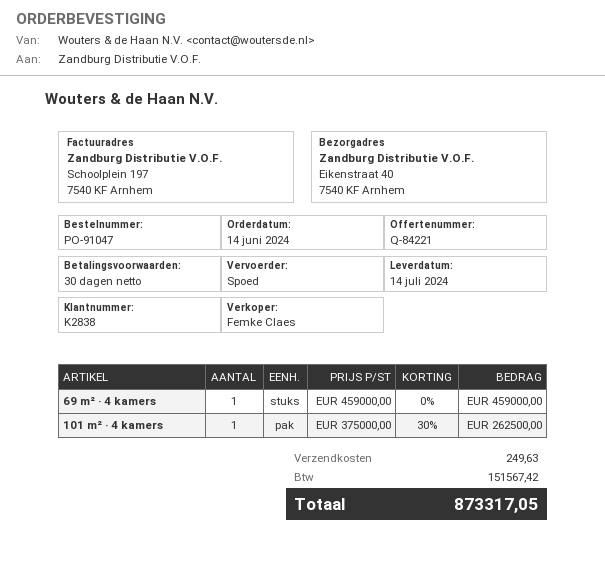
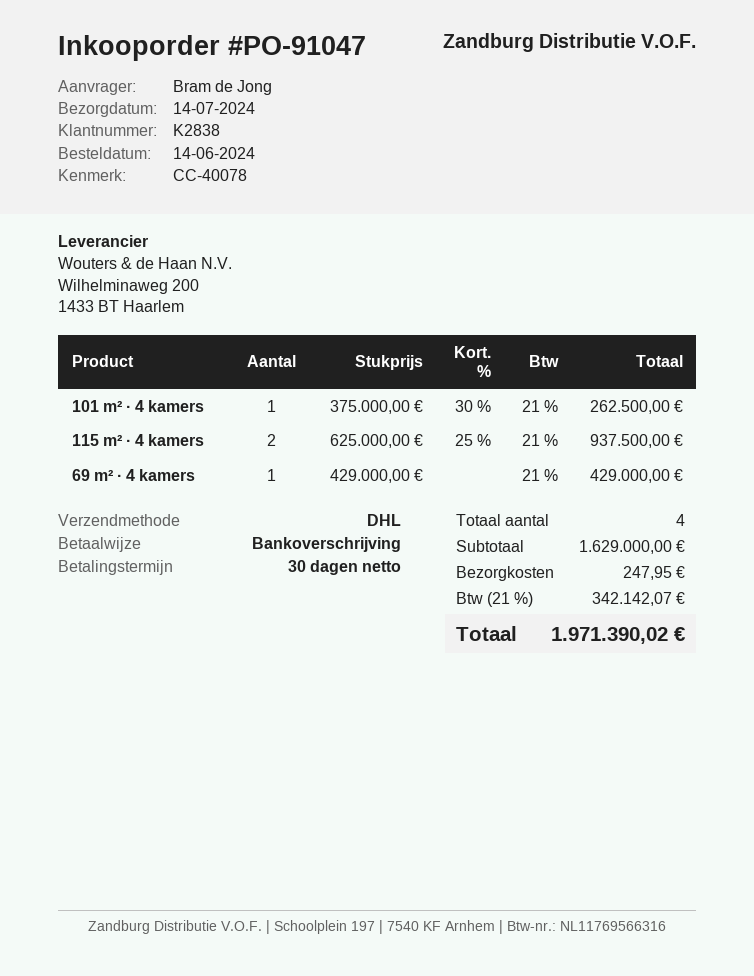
shipping method: express -> DHL
69 m² · 4 kamers: 1 x 459000.00 = 459000.00 -> 1 x 429000.00 = 429000.00
115 m² · 4 kamers: none -> 2 x 625000.00 - 25% = 937500.00
shipping: 249.63 -> 247.95
tax: 151567.42 -> 342142.07
total: 873317.05 -> 1971390.02

